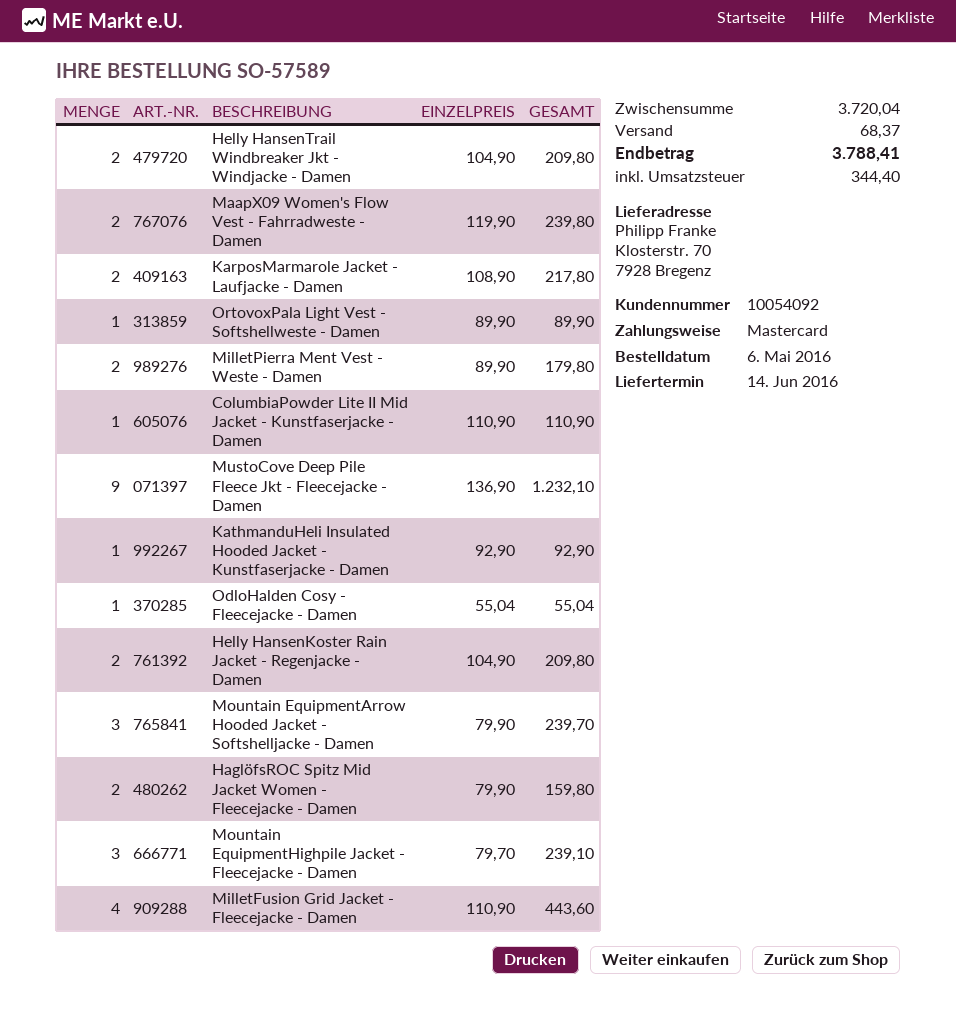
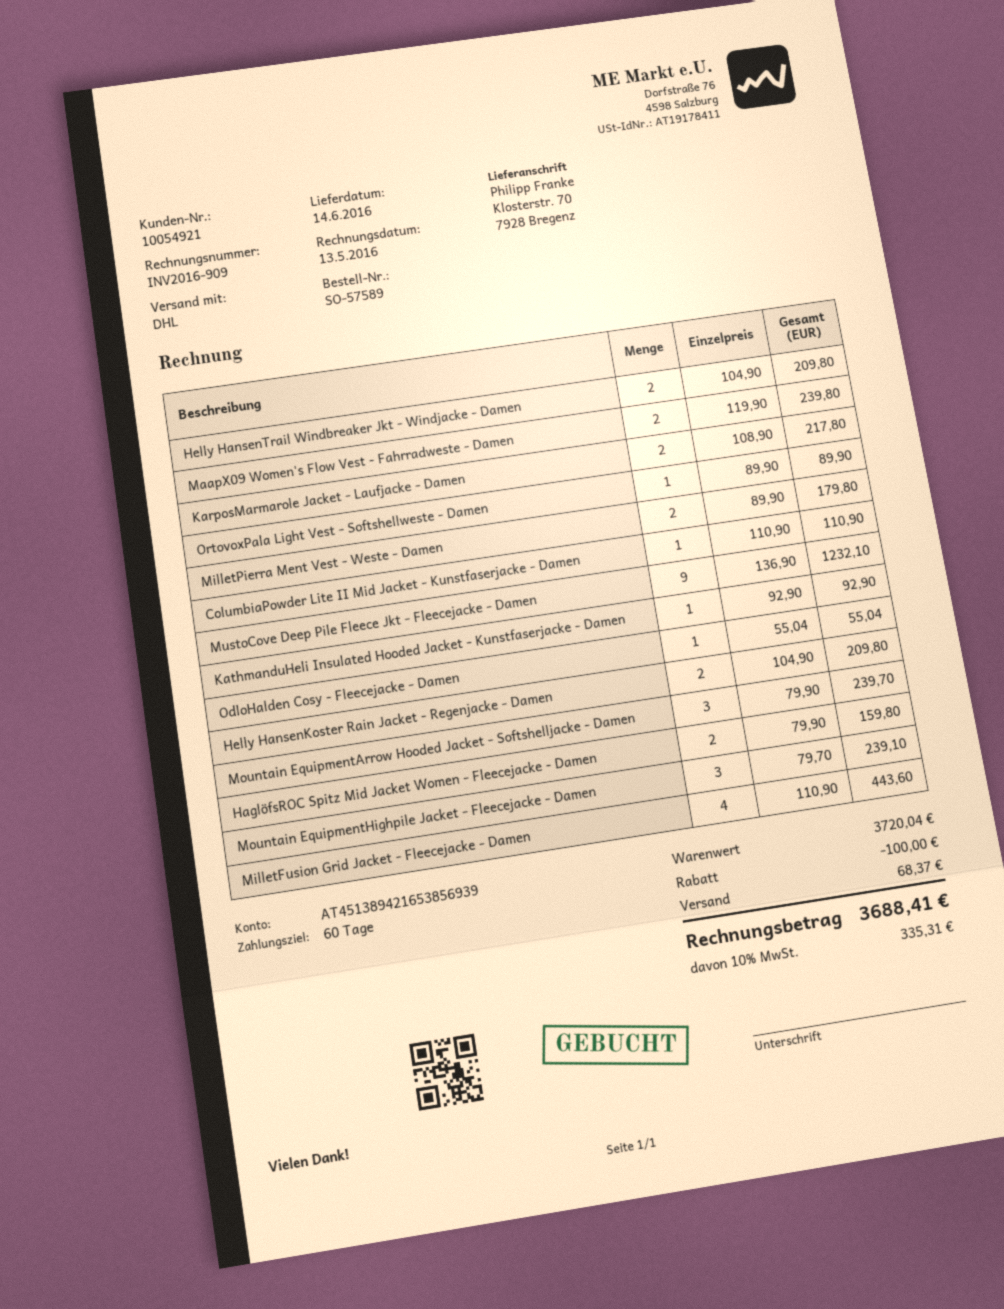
customer number: 10054092 -> 10054921
discount: none -> 100.00
tax: 344.40 -> 335.31
total: 3788.41 -> 3688.41

